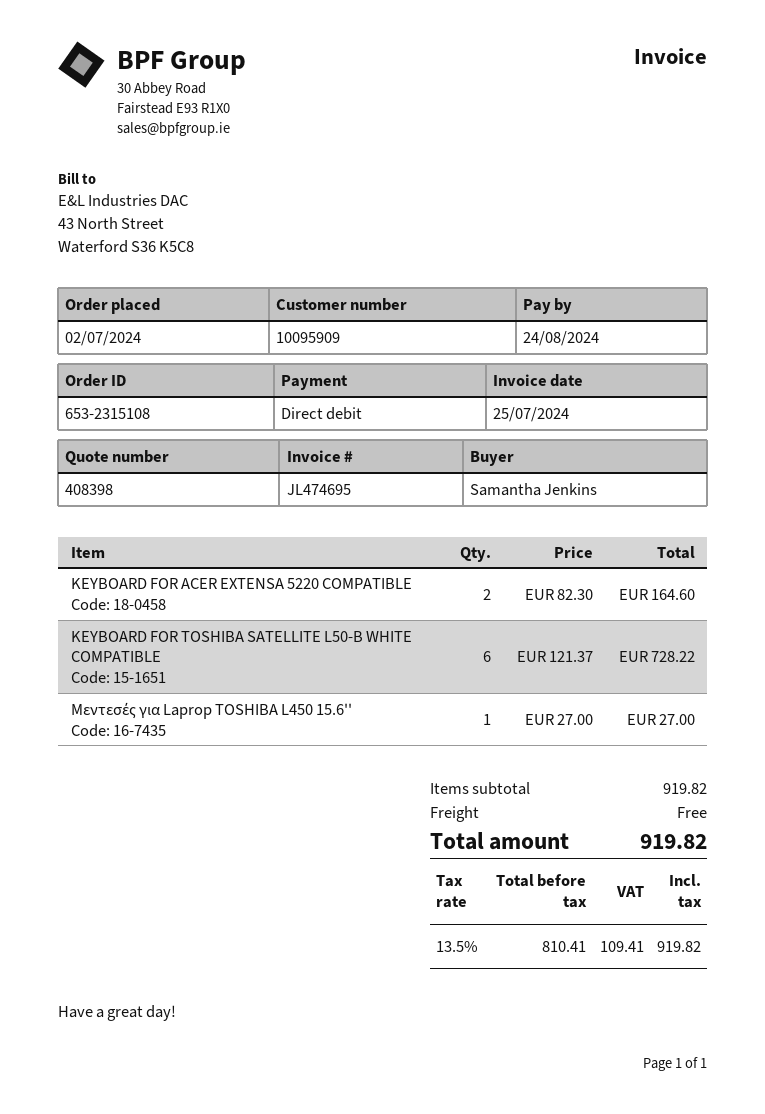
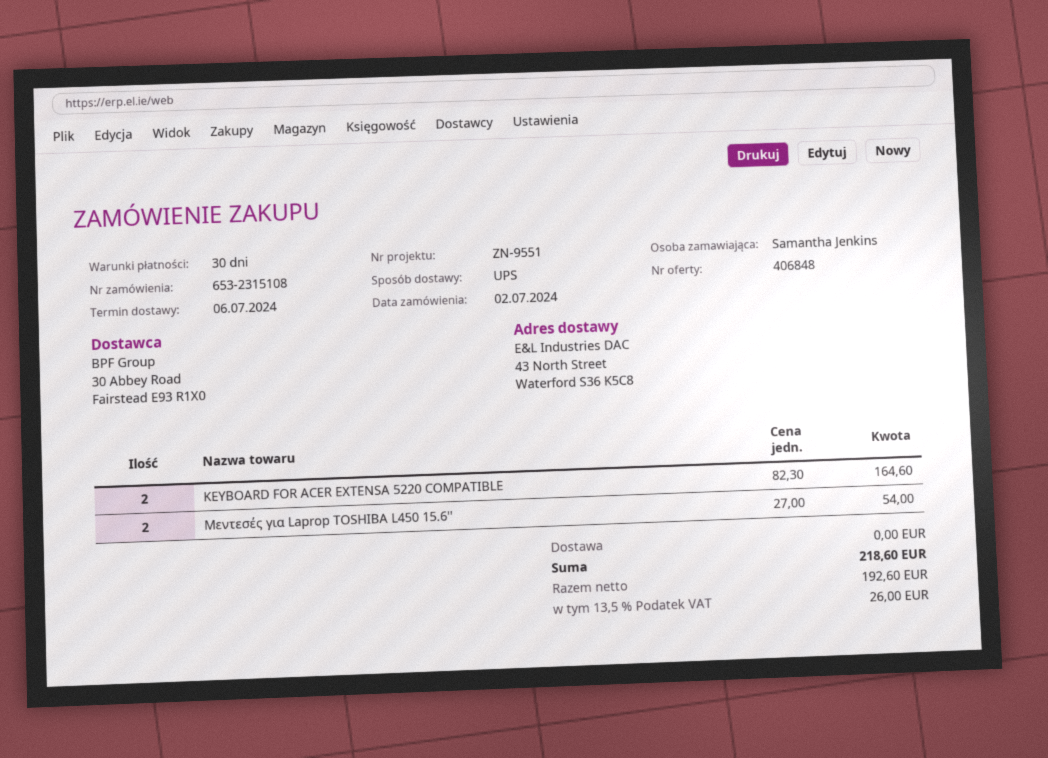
quote number: 408398 -> 406848
KEYBOARD FOR TOSHIBA SATELLITE L50-B WHITE COMPATIBLE: 6 x 121.37 = 728.22 -> none
Μεντεσές για Laprop TOSHIBA L450 15.6'': 1 x 27.00 = 27.00 -> 2 x 27.00 = 54.00
net: 810.41 -> 192.60
tax: 13.5% = 109.41 -> 13.5% = 26.00
total: 919.82 -> 218.60

